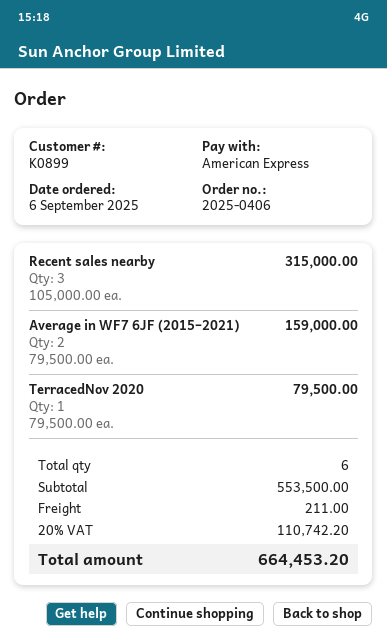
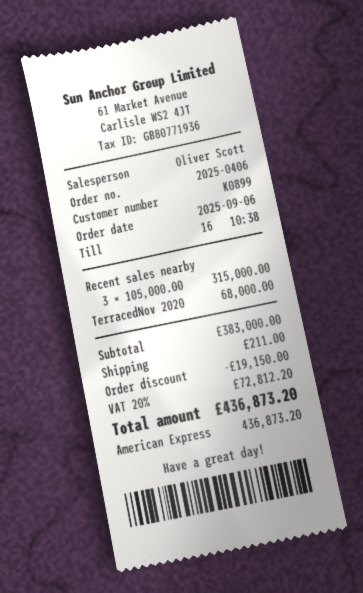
Average in WF7 6JF (2015–2021): 2 x 79500.00 = 159000.00 -> none
TerracedNov 2020: 1 x 79500.00 = 79500.00 -> 1 x 68000.00 = 68000.00
subtotal: 553500.00 -> 383000.00
discount: none -> 19150.00
tax: 20% = 110742.20 -> 20% = 72812.20
total: 664453.20 -> 436873.20

